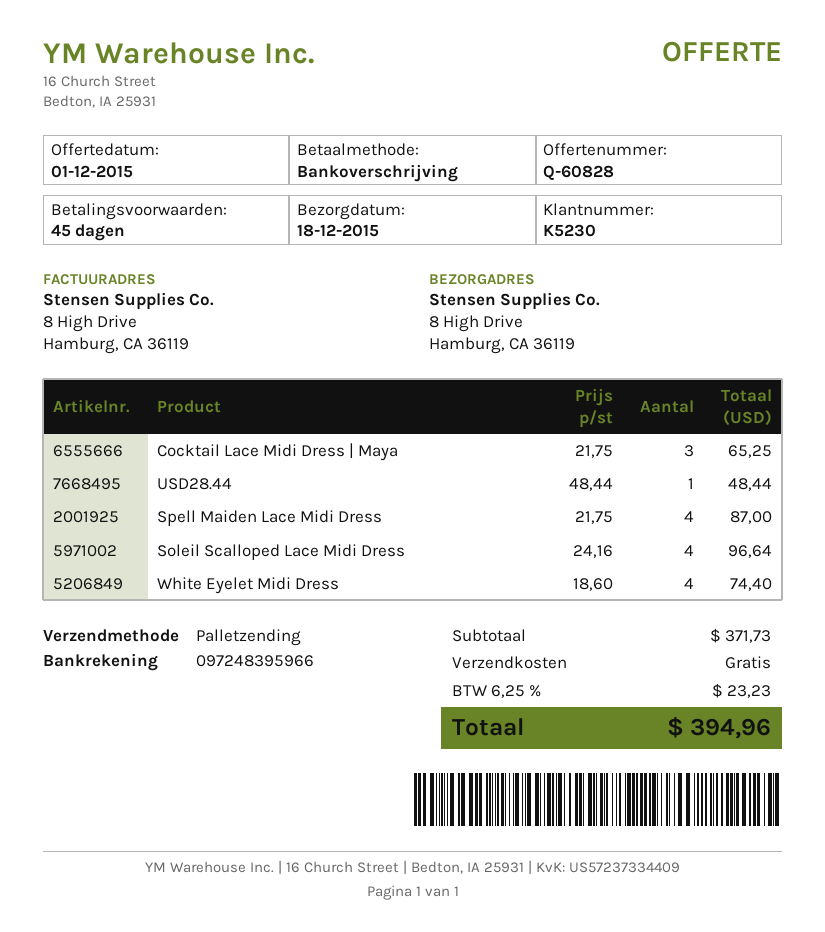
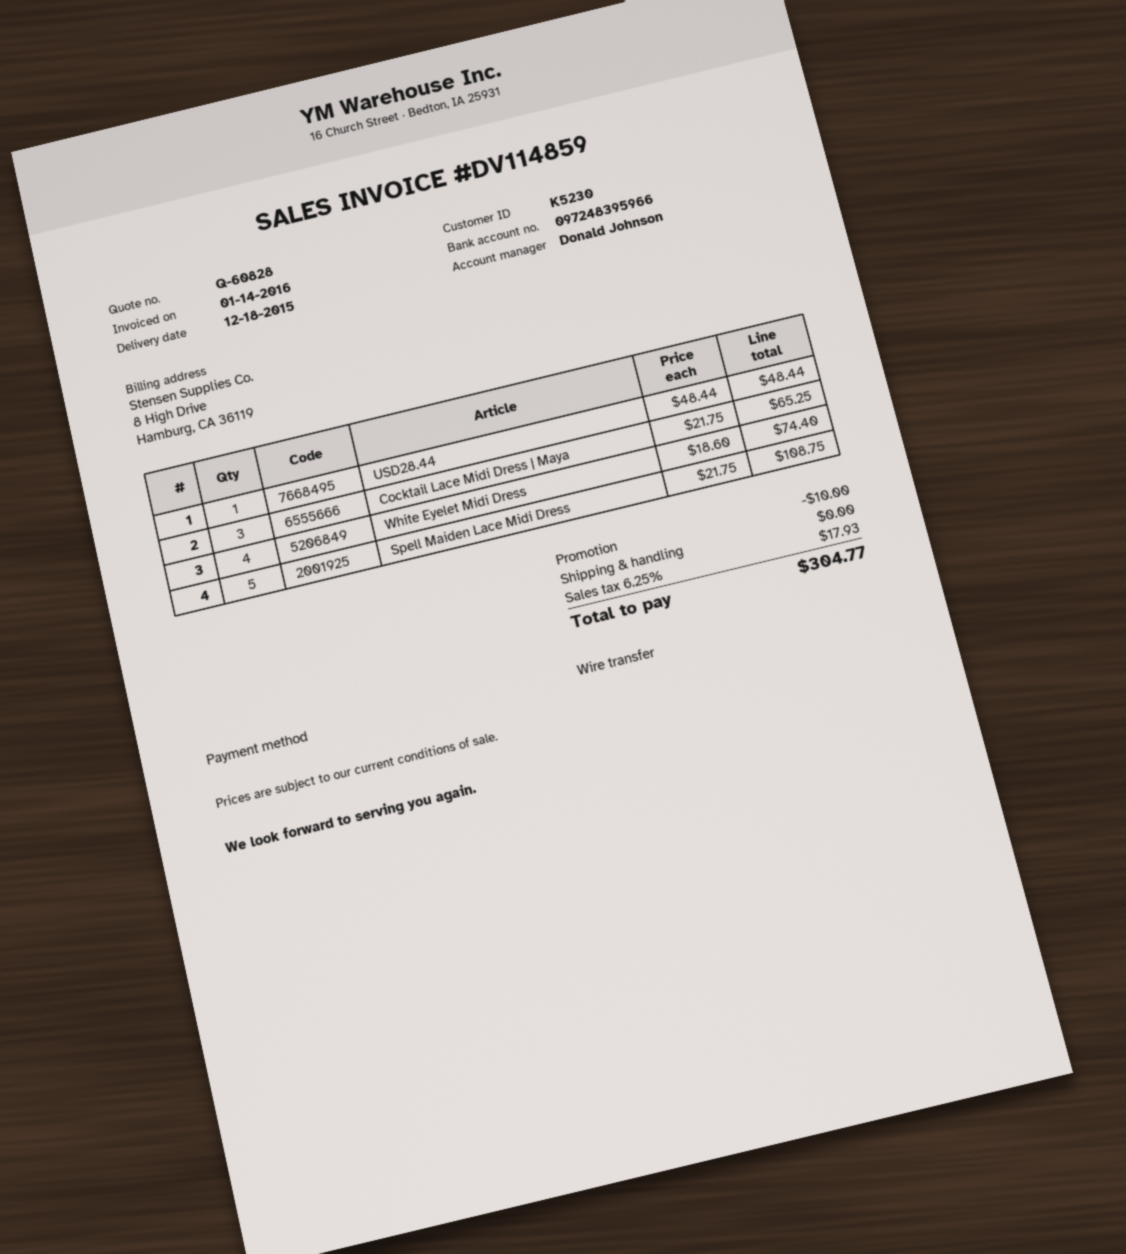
Spell Maiden Lace Midi Dress: 4 x 21.75 = 87.00 -> 5 x 21.75 = 108.75
Soleil Scalloped Lace Midi Dress: 4 x 24.16 = 96.64 -> none
discount: none -> 10.00
tax: 6.25% = 23.23 -> 6.25% = 17.93
total: 394.96 -> 304.77

